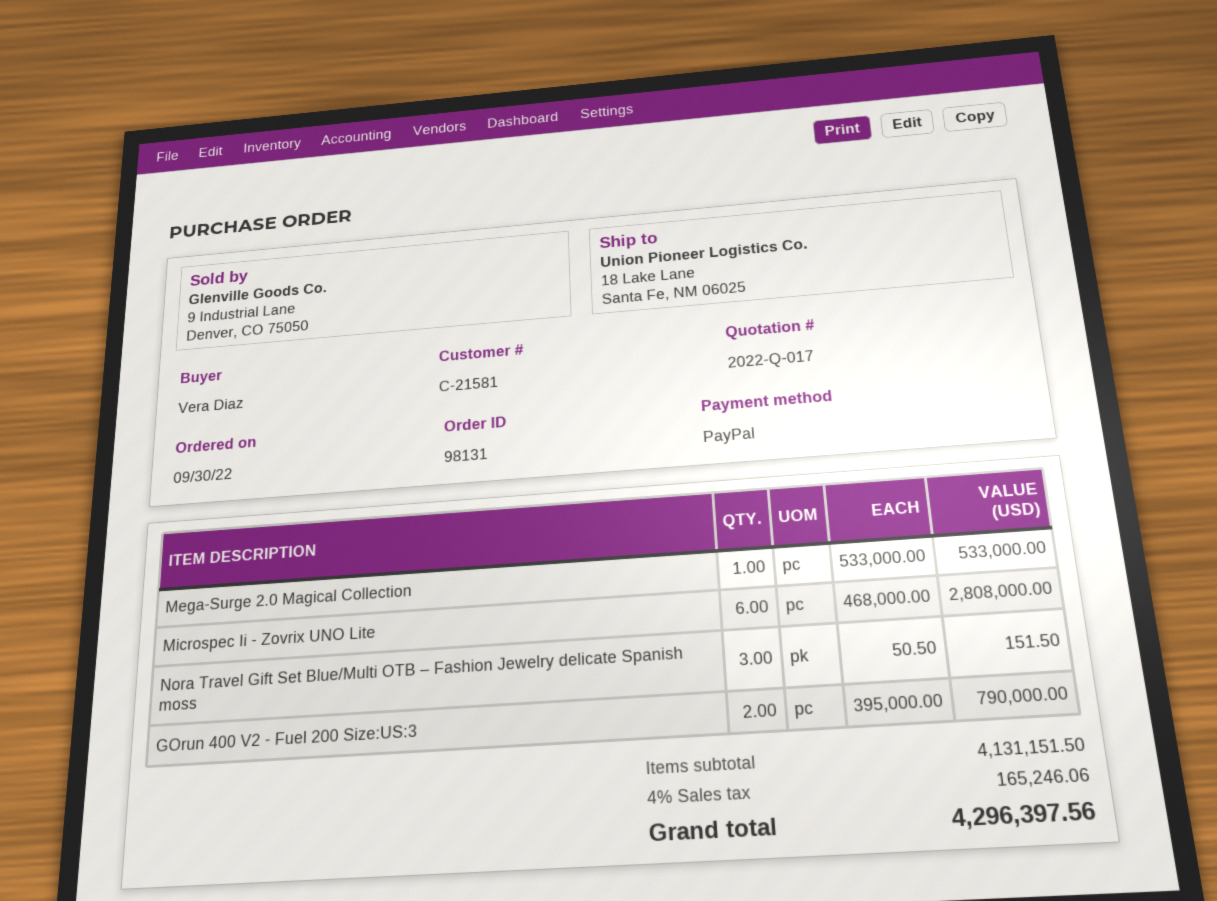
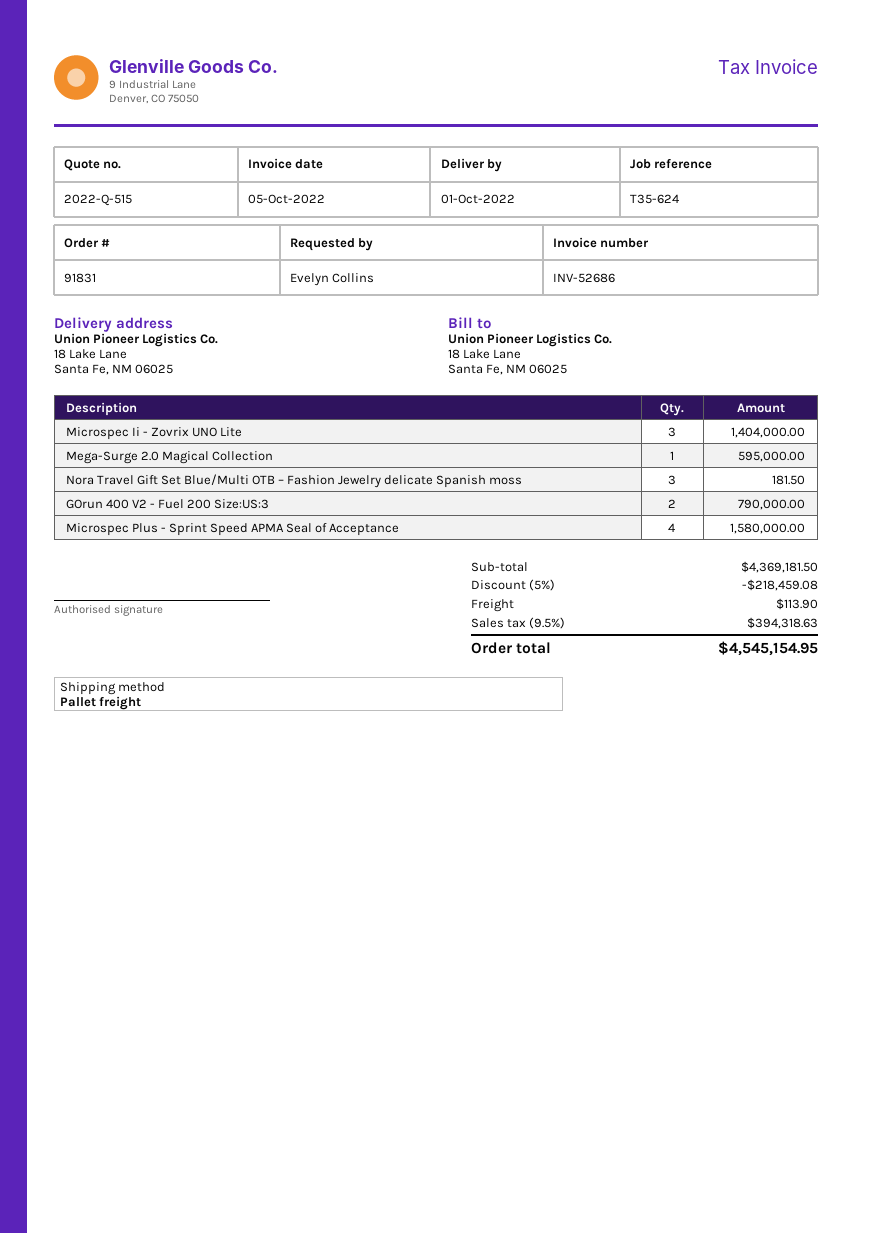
quote number: 2022-Q-017 -> 2022-Q-515
order number: 98131 -> 91831
ordered by: Vera Diaz -> Evelyn Collins
Mega-Surge 2.0 Magical Collection: 1 for 533000.00 -> 1 for 595000.00
Microspec Ii - Zovrix UNO Lite: 6 for 2808000.00 -> 3 for 1404000.00
Nora Travel Gift Set Blue/Multi OTB – Fashion Jewelry delicate Spanish moss: 3 for 151.50 -> 3 for 181.50
Microspec Plus - Sprint Speed APMA Seal of Acceptance: none -> 4 for 1580000.00
subtotal: 4131151.50 -> 4369181.50
discount: none -> 5% = 218459.08
shipping: none -> 113.90
tax: 4% = 165246.06 -> 9.5% = 394318.63
total: 4296397.56 -> 4545154.95

